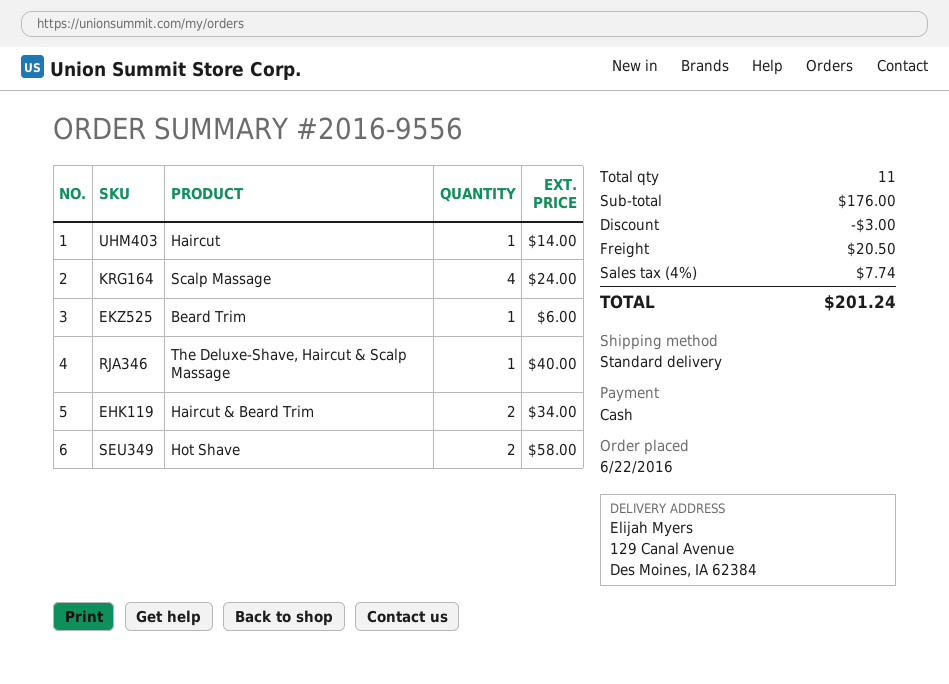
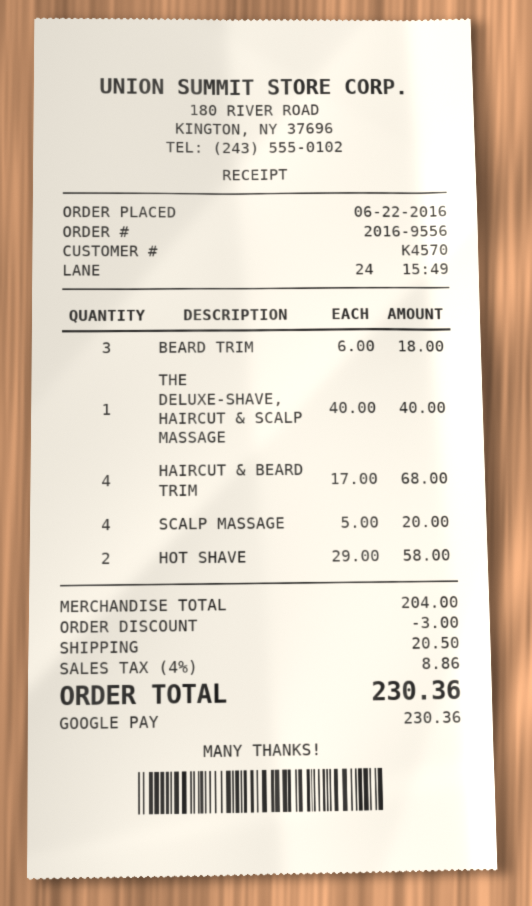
payment method: cash -> Google Pay
Haircut: 1 for 14.00 -> none
Scalp Massage: 4 for 24.00 -> 4 for 20.00
Beard Trim: 1 for 6.00 -> 3 for 18.00
Haircut & Beard Trim: 2 for 34.00 -> 4 for 68.00
subtotal: 176.00 -> 204.00
tax: 4% = 7.74 -> 4% = 8.86
total: 201.24 -> 230.36

